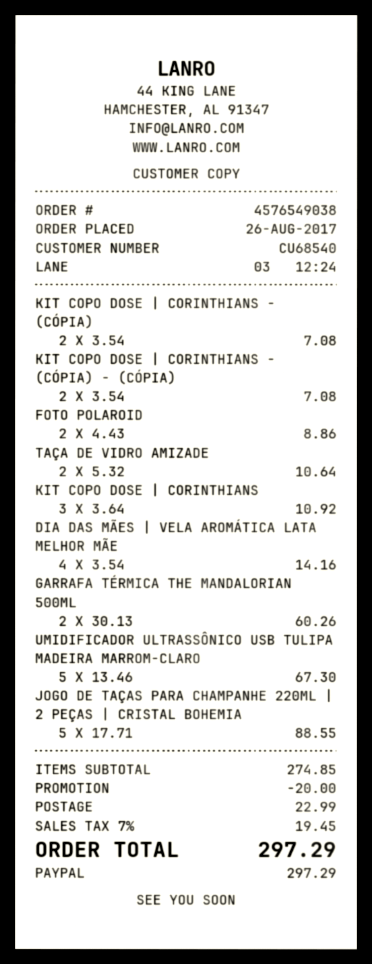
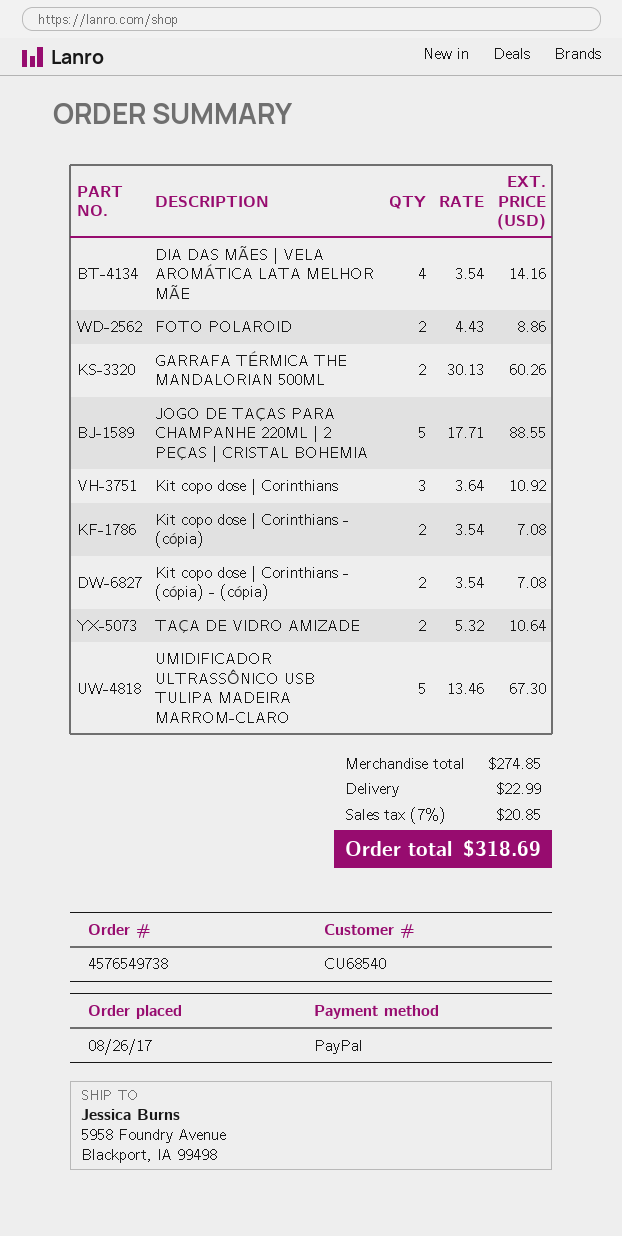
order number: 4576549038 -> 4576549738
discount: 20.00 -> none
tax: 7% = 19.45 -> 7% = 20.85
total: 297.29 -> 318.69

